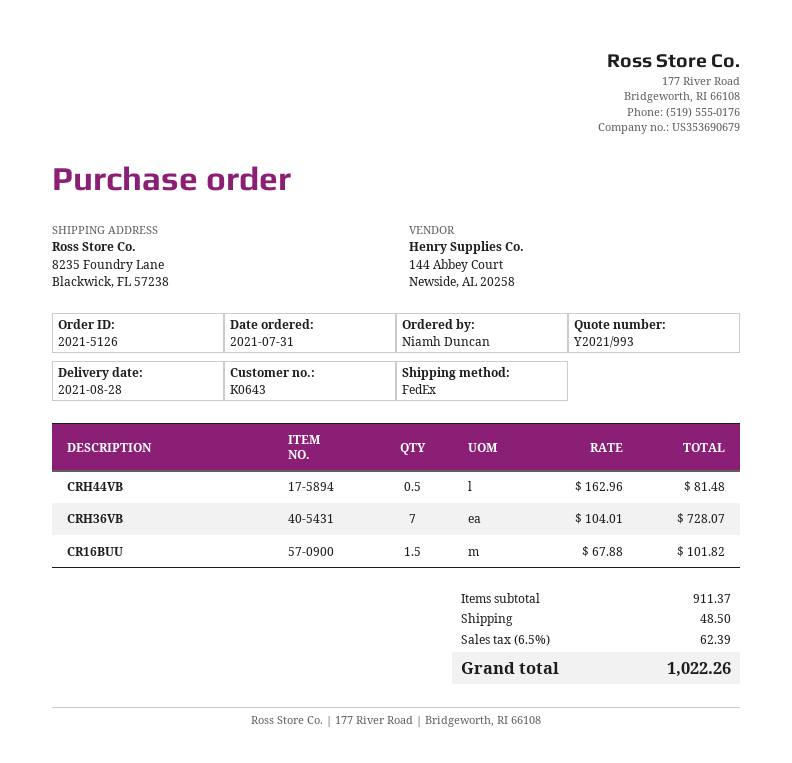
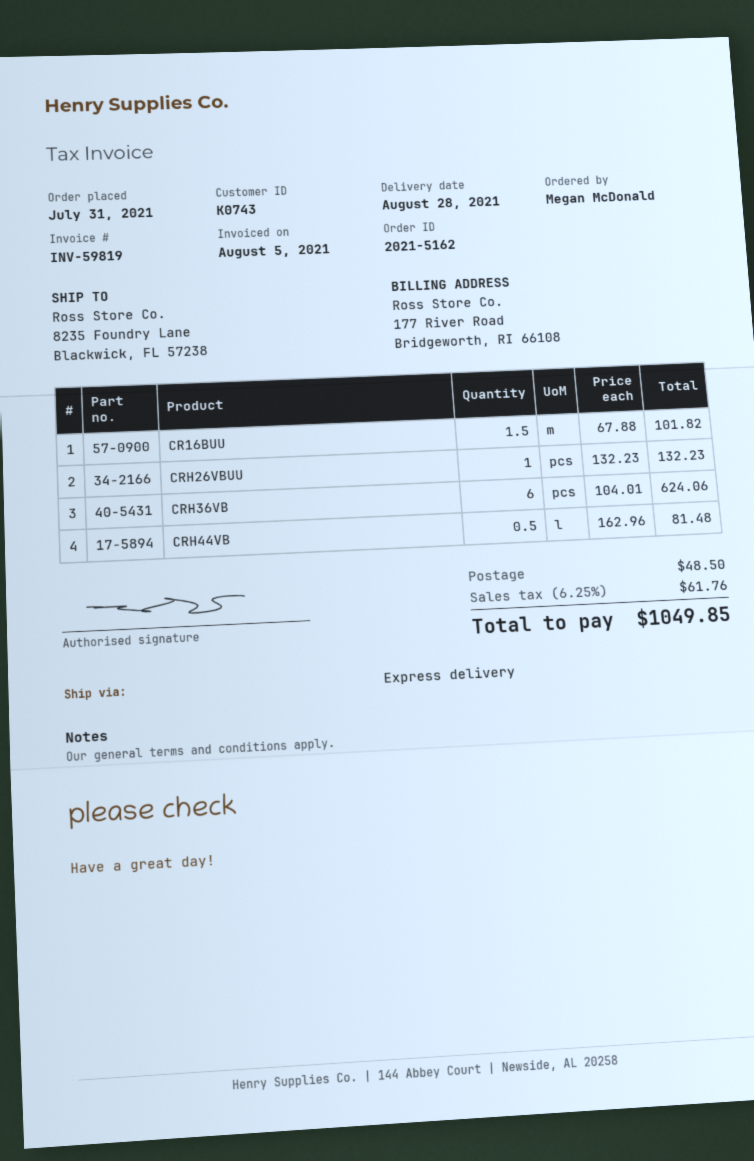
order number: 2021-5126 -> 2021-5162
customer number: K0643 -> K0743
ordered by: Niamh Duncan -> Megan McDonald
shipping method: FedEx -> express
CRH36VB: 7 x 104.01 = 728.07 -> 6 x 104.01 = 624.06
CRH26VBUU: none -> 1 x 132.23 = 132.23
tax: 6.5% = 62.39 -> 6.25% = 61.76
total: 1022.26 -> 1049.85

